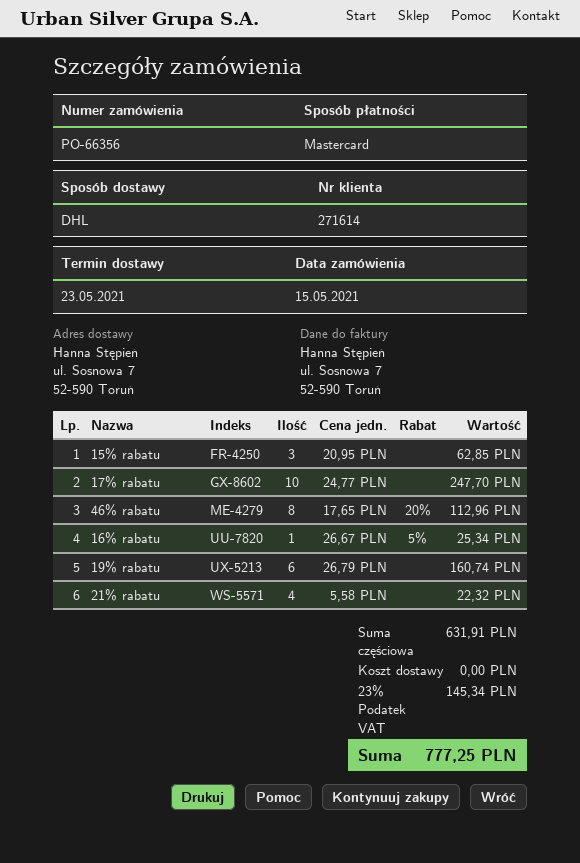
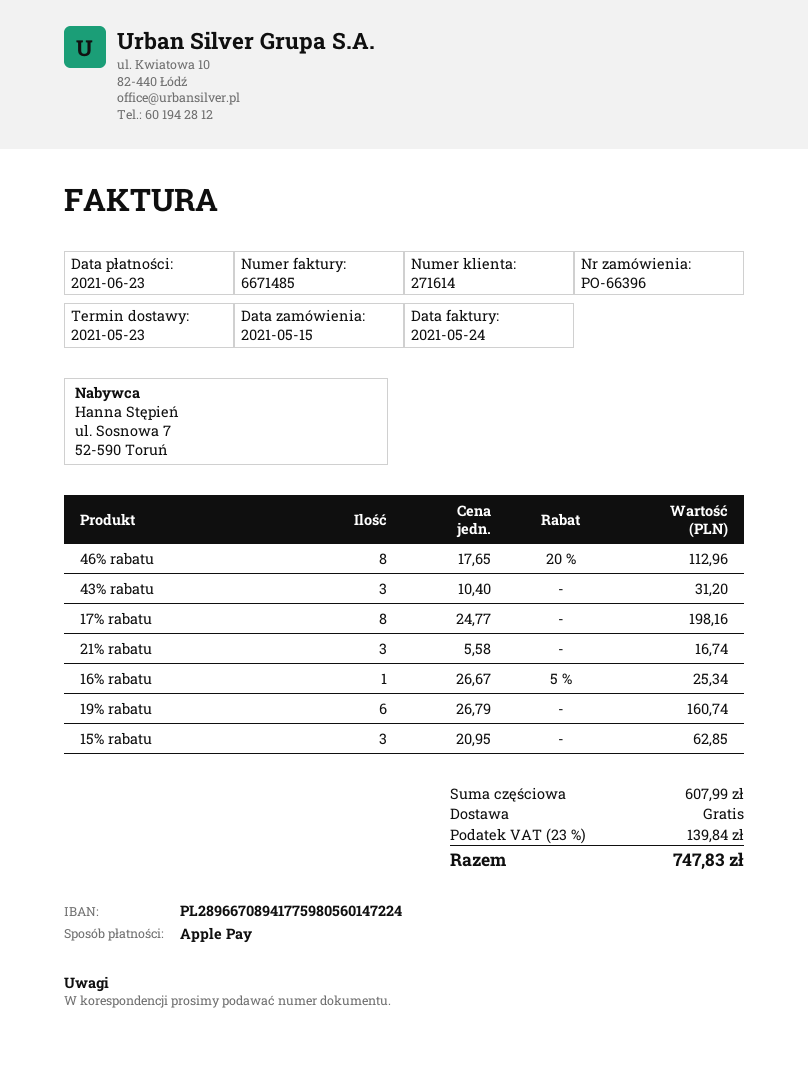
order number: PO-66356 -> PO-66396
payment method: Mastercard -> Apple Pay
17% rabatu: 10 x 24.77 = 247.70 -> 8 x 24.77 = 198.16
21% rabatu: 4 x 5.58 = 22.32 -> 3 x 5.58 = 16.74
43% rabatu: none -> 3 x 10.40 = 31.20
subtotal: 631.91 -> 607.99
tax: 23% = 145.34 -> 23% = 139.84
total: 777.25 -> 747.83

